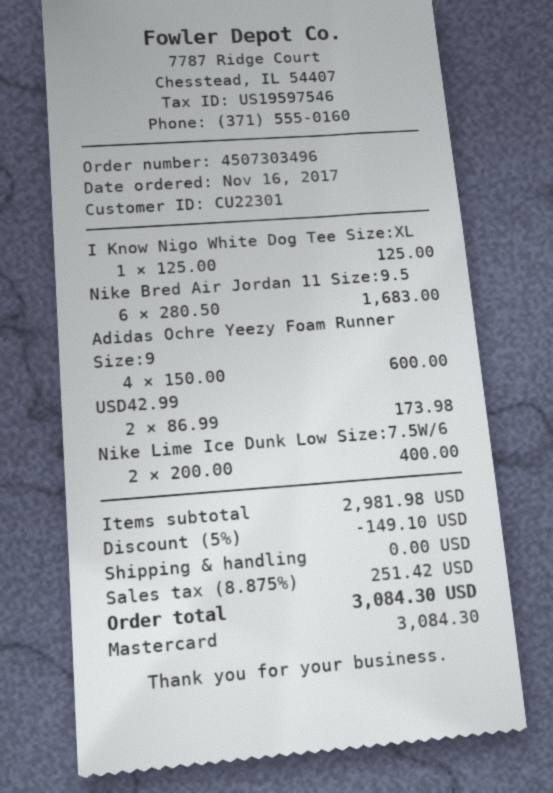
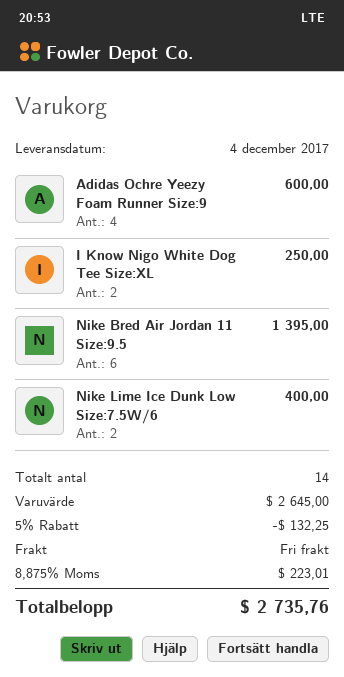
I Know Nigo White Dog Tee Size:XL: 1 for 125.00 -> 2 for 250.00
Nike Bred Air Jordan 11 Size:9.5: 6 for 1683.00 -> 6 for 1395.00
USD42.99: 2 for 173.98 -> none
subtotal: 2981.98 -> 2645.00
discount: 5% = 149.10 -> 5% = 132.25
tax: 8.875% = 251.42 -> 8.875% = 223.01
total: 3084.30 -> 2735.76

